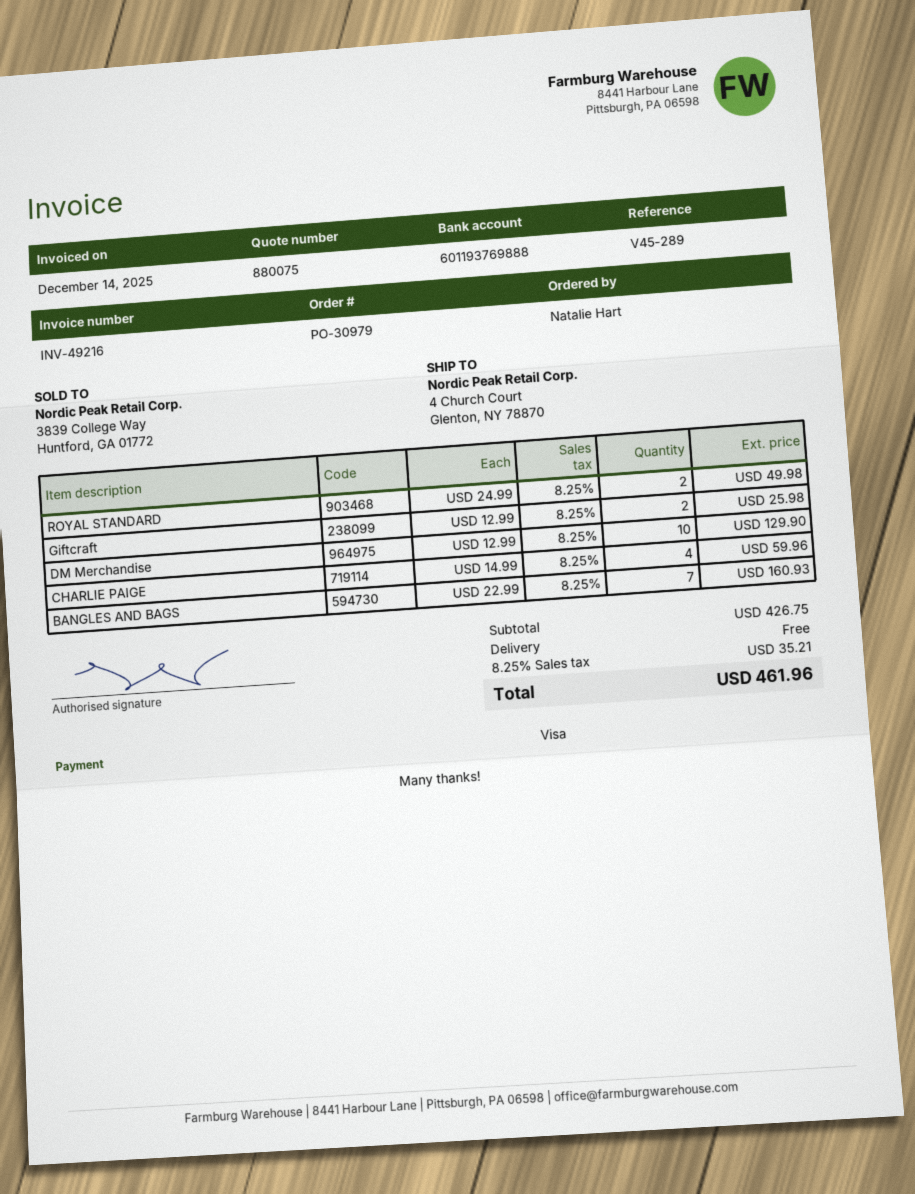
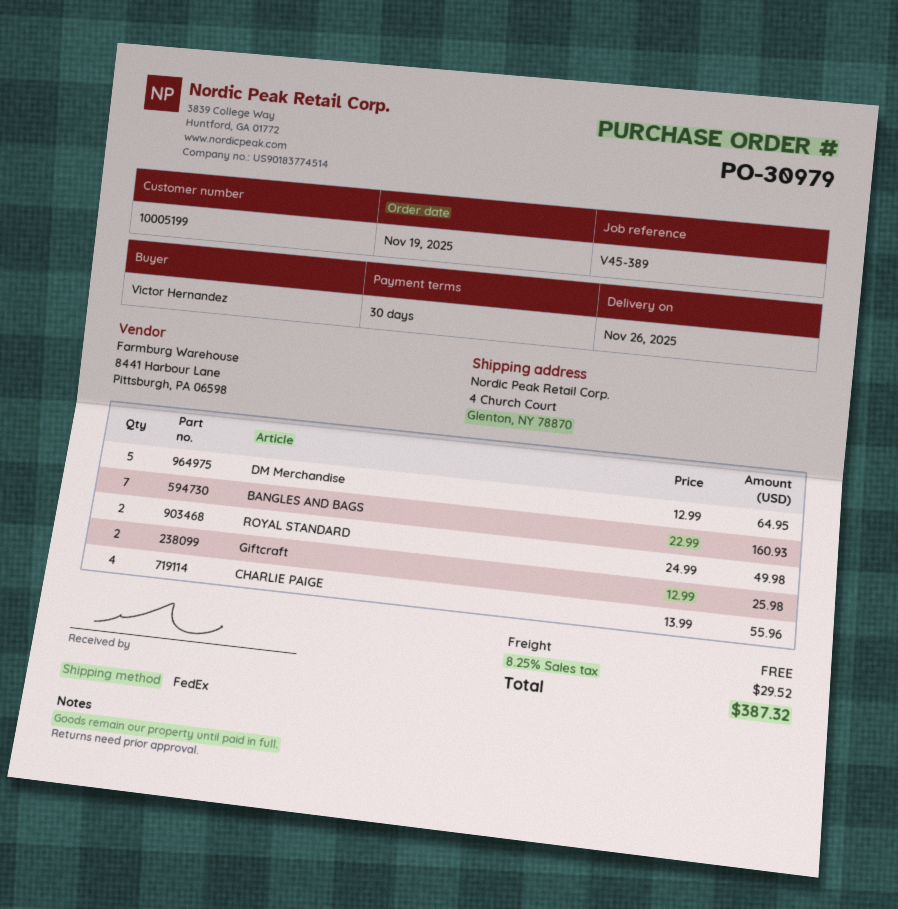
reference: V45-289 -> V45-389
ordered by: Natalie Hart -> Victor Hernandez
DM Merchandise: 10 x 12.99 = 129.90 -> 5 x 12.99 = 64.95
CHARLIE PAIGE: 4 x 14.99 = 59.96 -> 4 x 13.99 = 55.96
tax: 8.25% = 35.21 -> 8.25% = 29.52
total: 461.96 -> 387.32

